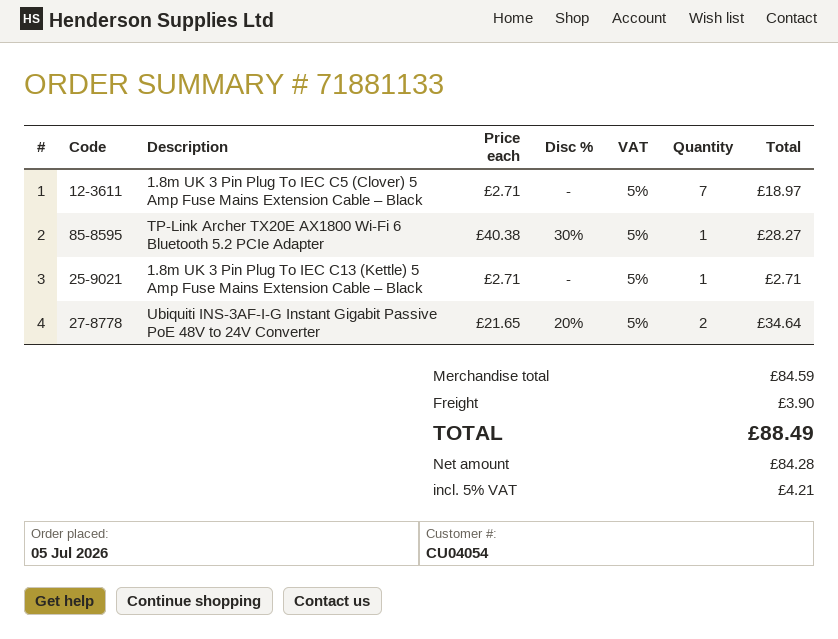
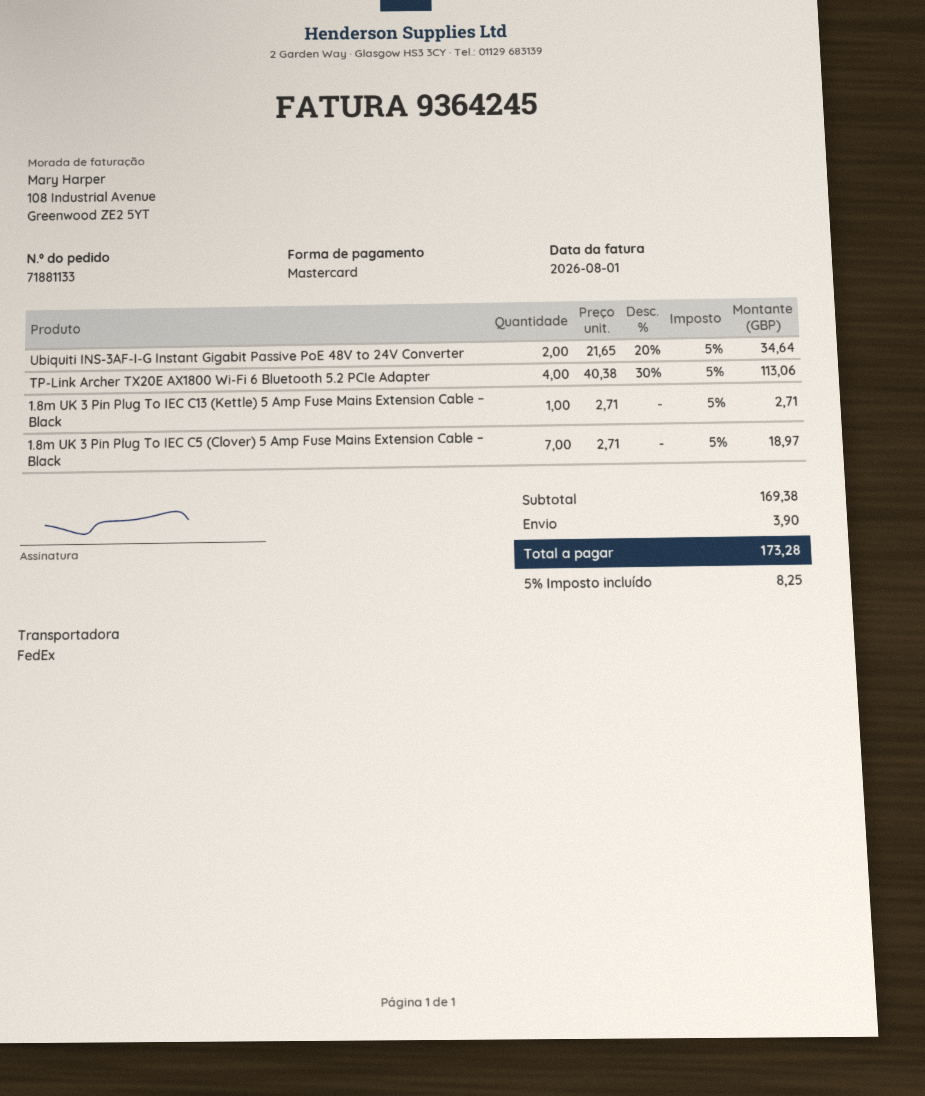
TP-Link Archer TX20E AX1800 Wi-Fi 6 Bluetooth 5.2 PCIe Adapter: 1 x 40.38 - 30% = 28.27 -> 4 x 40.38 - 30% = 113.06
subtotal: 84.59 -> 169.38
tax: 5% = 4.21 -> 5% = 8.25
total: 88.49 -> 173.28

